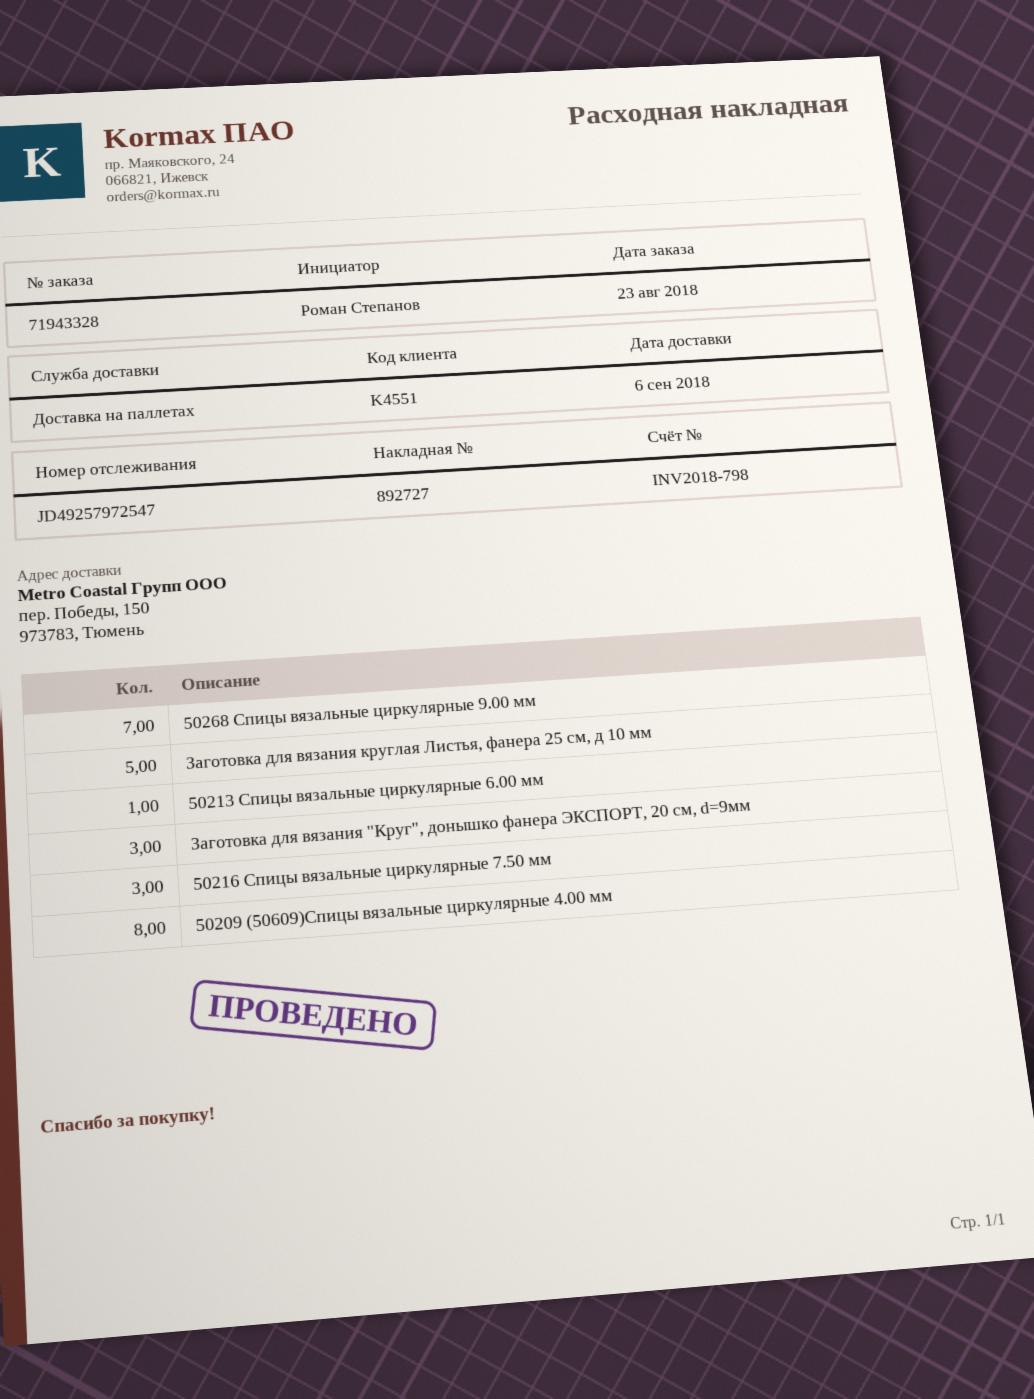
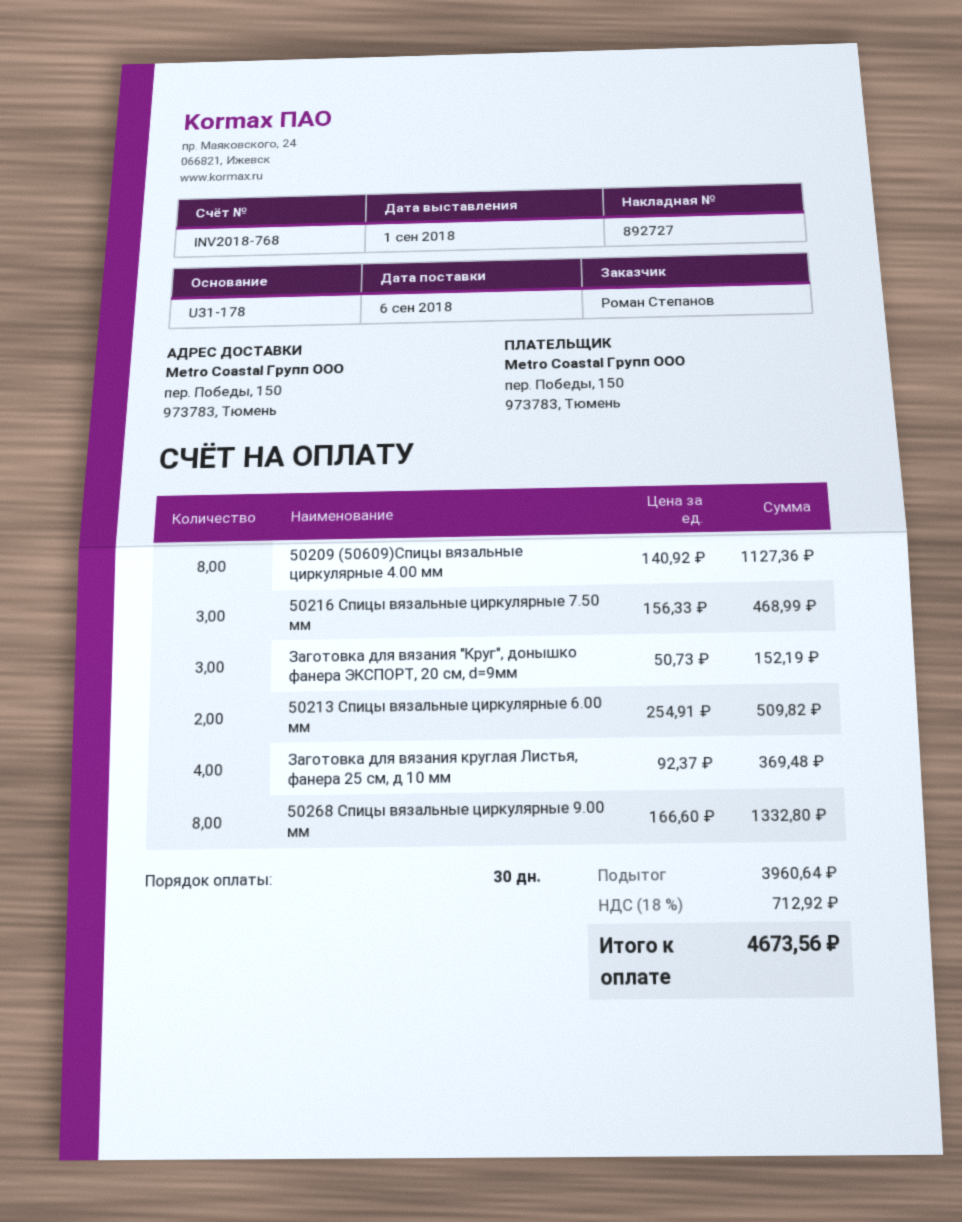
invoice number: INV2018-798 -> INV2018-768
50268 Спицы вязальные циркулярные 9.00 мм: 7 -> 8
Заготовка для вязания круглая Листья, фанера 25 см, д 10 мм: 5 -> 4
50213 Спицы вязальные циркулярные 6.00 мм: 1 -> 2

